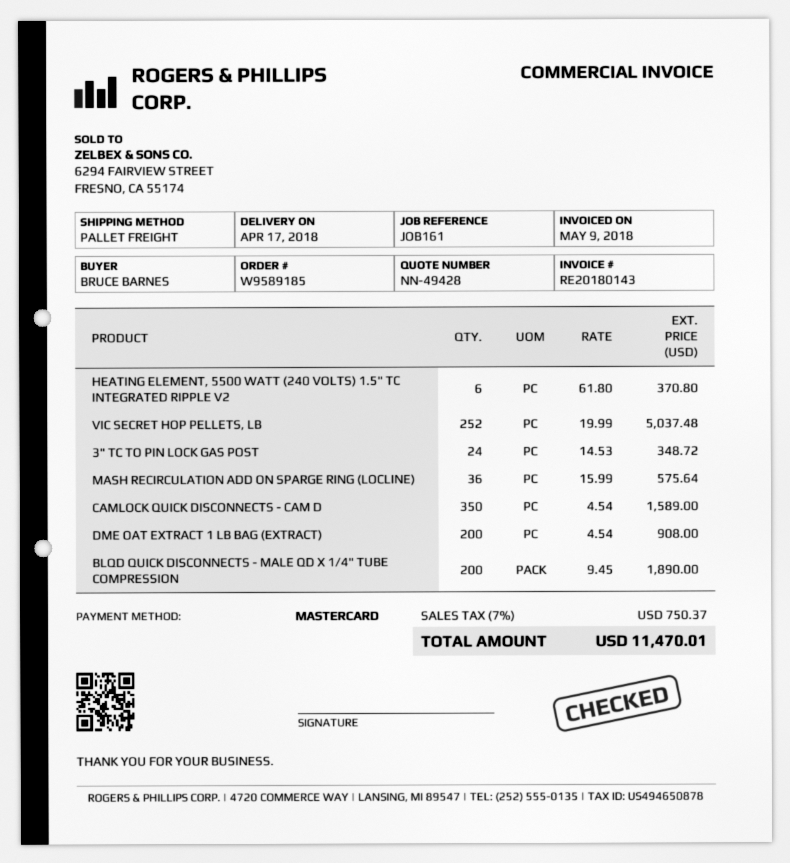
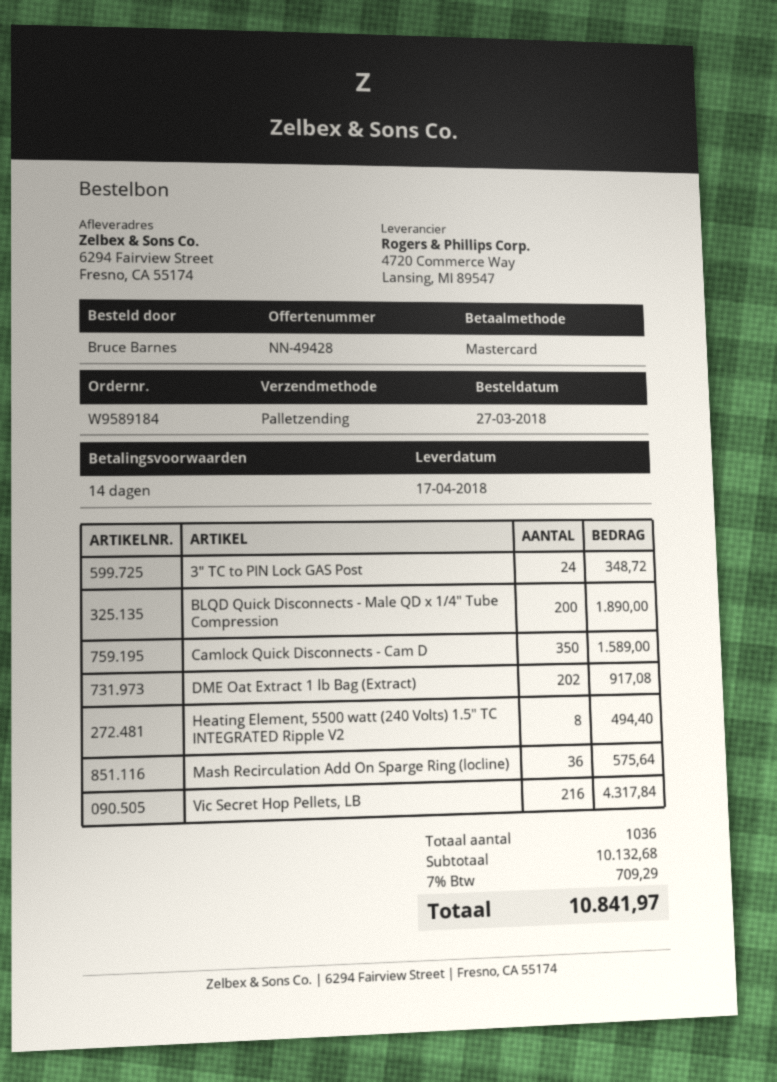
order number: W9589185 -> W9589184
HEATING ELEMENT, 5500 WATT (240 VOLTS) 1.5" TC INTEGRATED RIPPLE V2: 6 for 370.80 -> 8 for 494.40
VIC SECRET HOP PELLETS, LB: 252 for 5037.48 -> 216 for 4317.84
DME OAT EXTRACT 1 LB BAG (EXTRACT): 200 for 908.00 -> 202 for 917.08
tax: 7% = 750.37 -> 7% = 709.29
total: 11470.01 -> 10841.97

